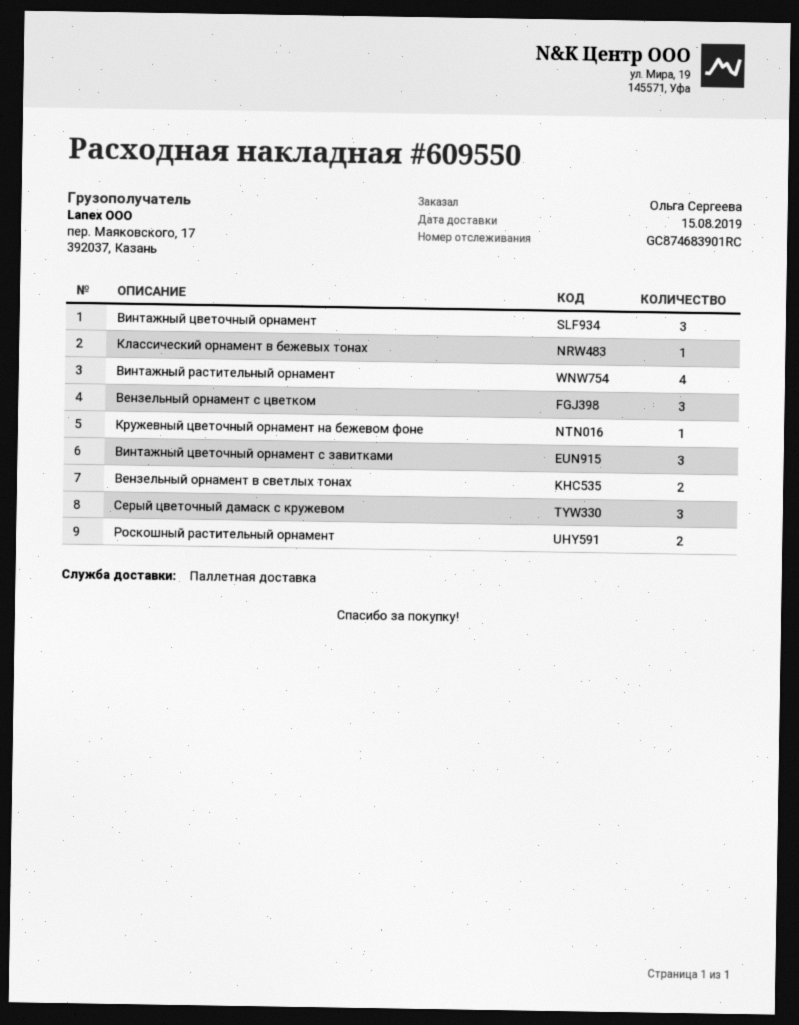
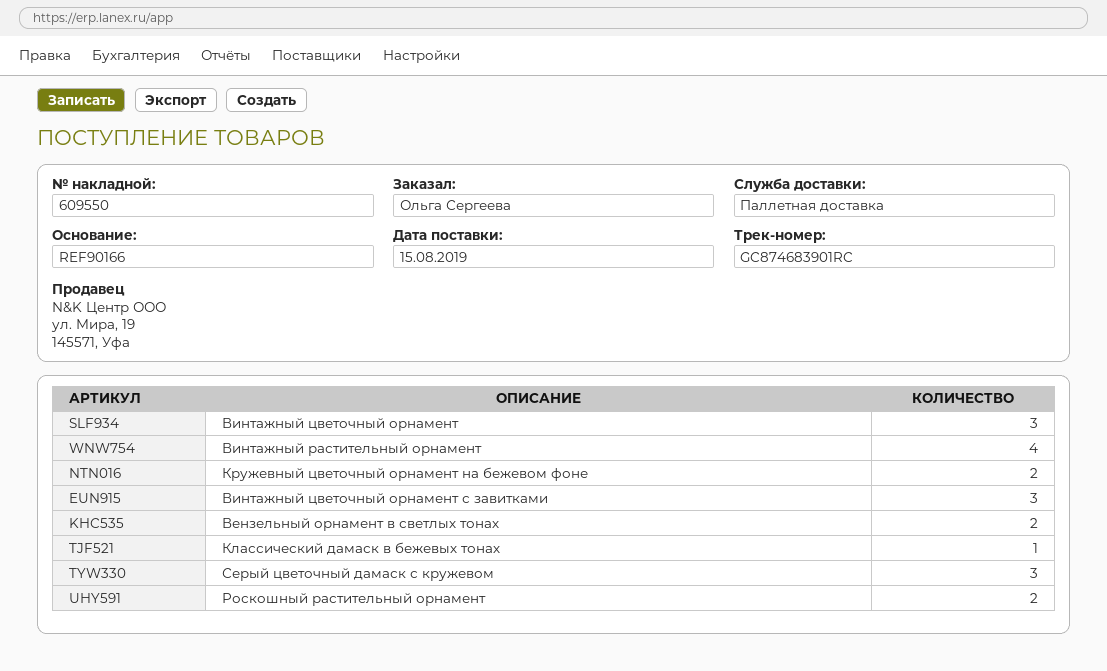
Классический орнамент в бежевых тонах: 1 -> none
Вензельный орнамент с цветком: 3 -> none
Кружевный цветочный орнамент на бежевом фоне: 1 -> 2
Классический дамаск в бежевых тонах: none -> 1

